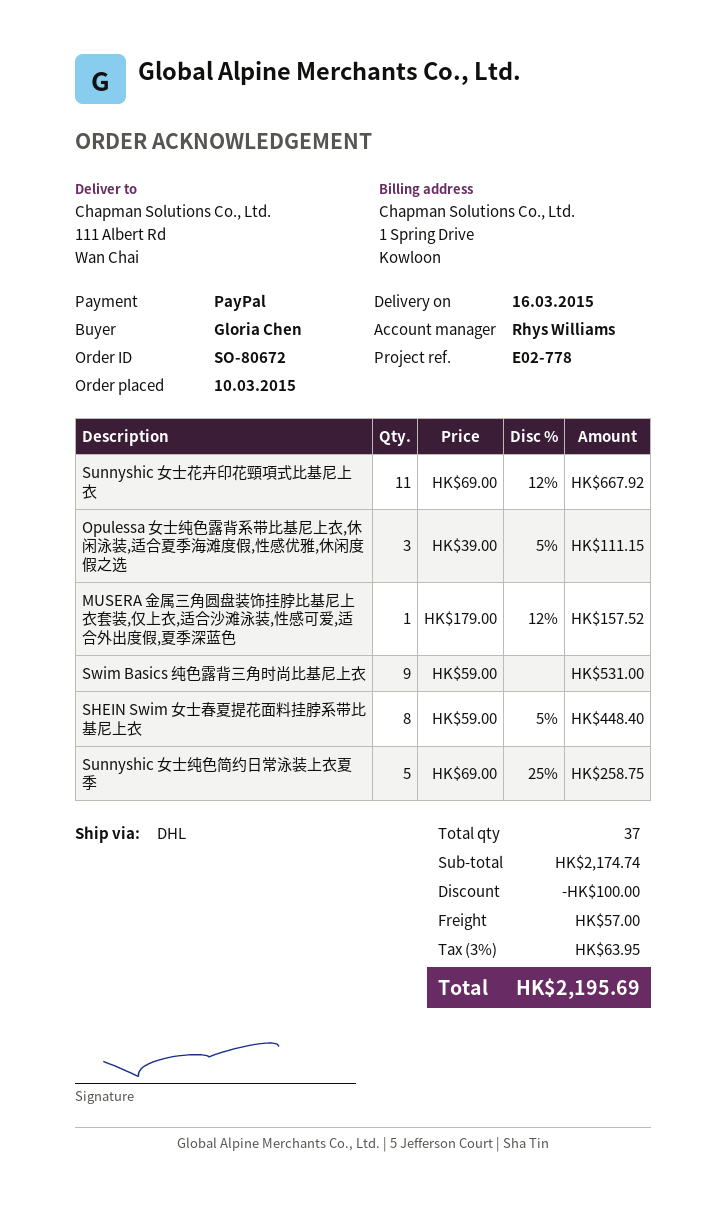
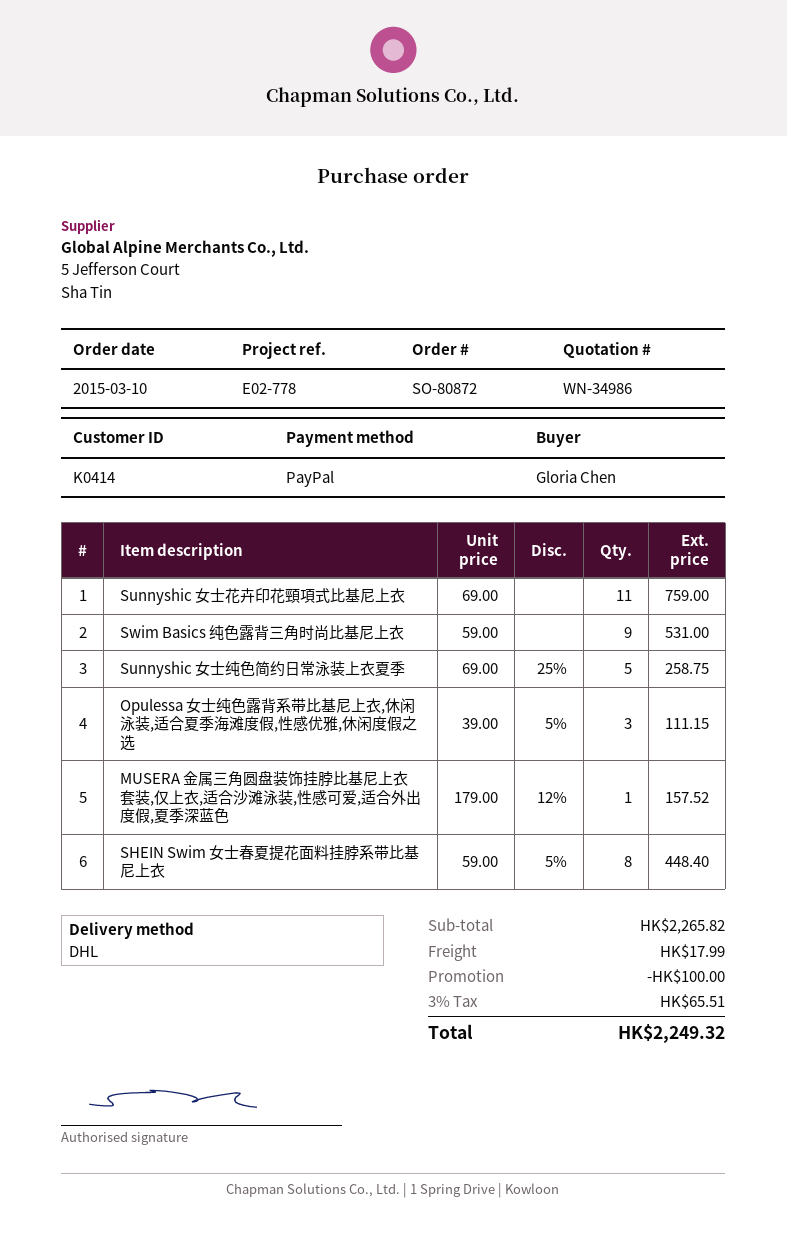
order number: SO-80672 -> SO-80872
Sunnyshic 女士花卉印花頸項式比基尼上衣: 11 x 69.00 - 12% = 667.92 -> 11 x 69.00 = 759.00
subtotal: 2174.74 -> 2265.82
shipping: 57.00 -> 17.99
tax: 3% = 63.95 -> 3% = 65.51
total: 2195.69 -> 2249.32

